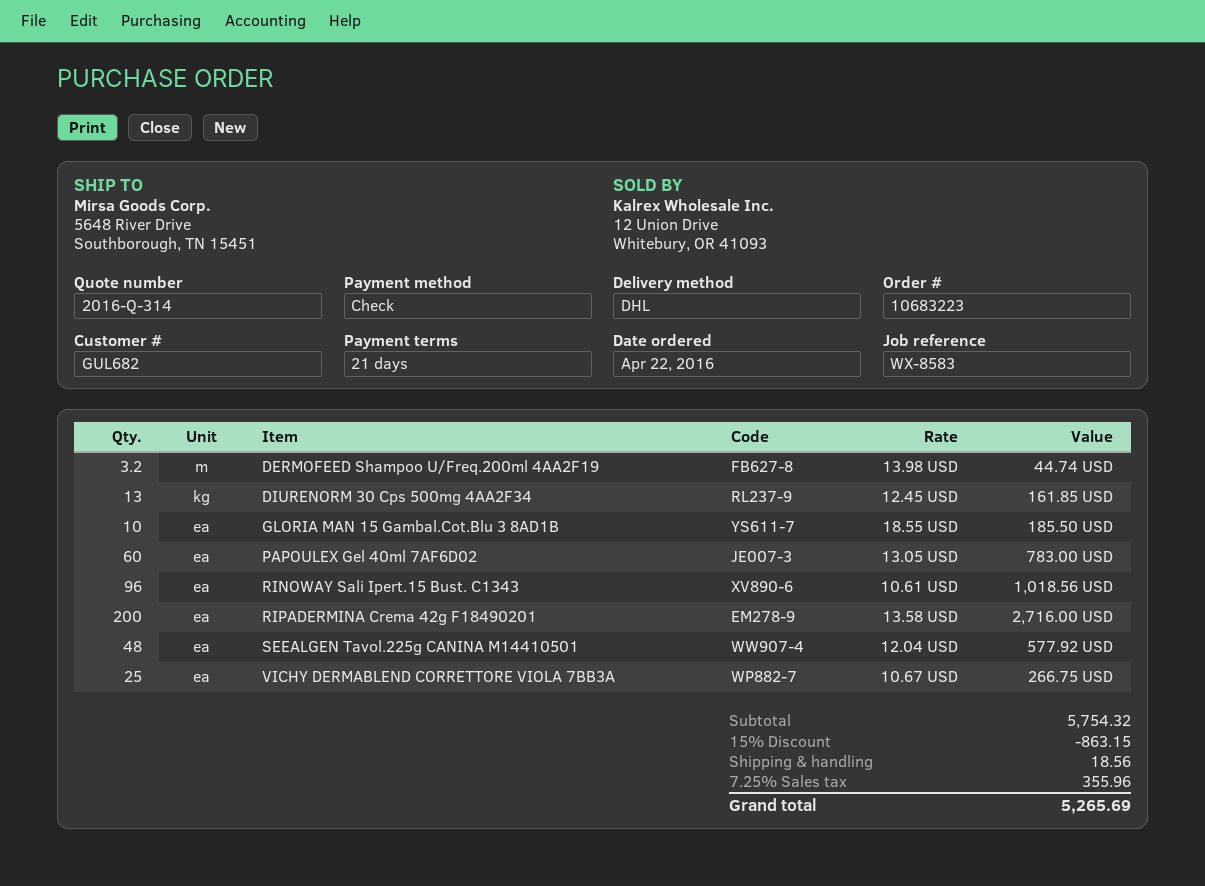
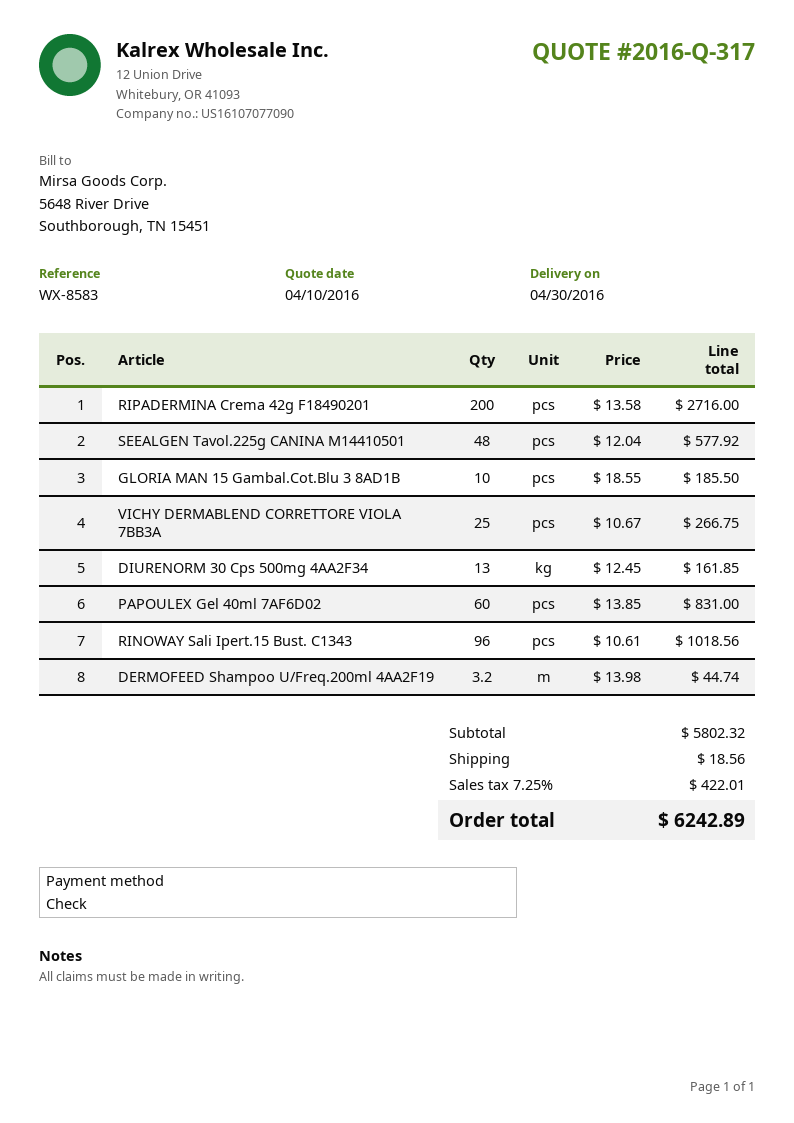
quote number: 2016-Q-314 -> 2016-Q-317
PAPOULEX Gel 40ml 7AF6D02: 60 x 13.05 = 783.00 -> 60 x 13.85 = 831.00
subtotal: 5754.32 -> 5802.32
discount: 15% = 863.15 -> none
tax: 7.25% = 355.96 -> 7.25% = 422.01
total: 5265.69 -> 6242.89

